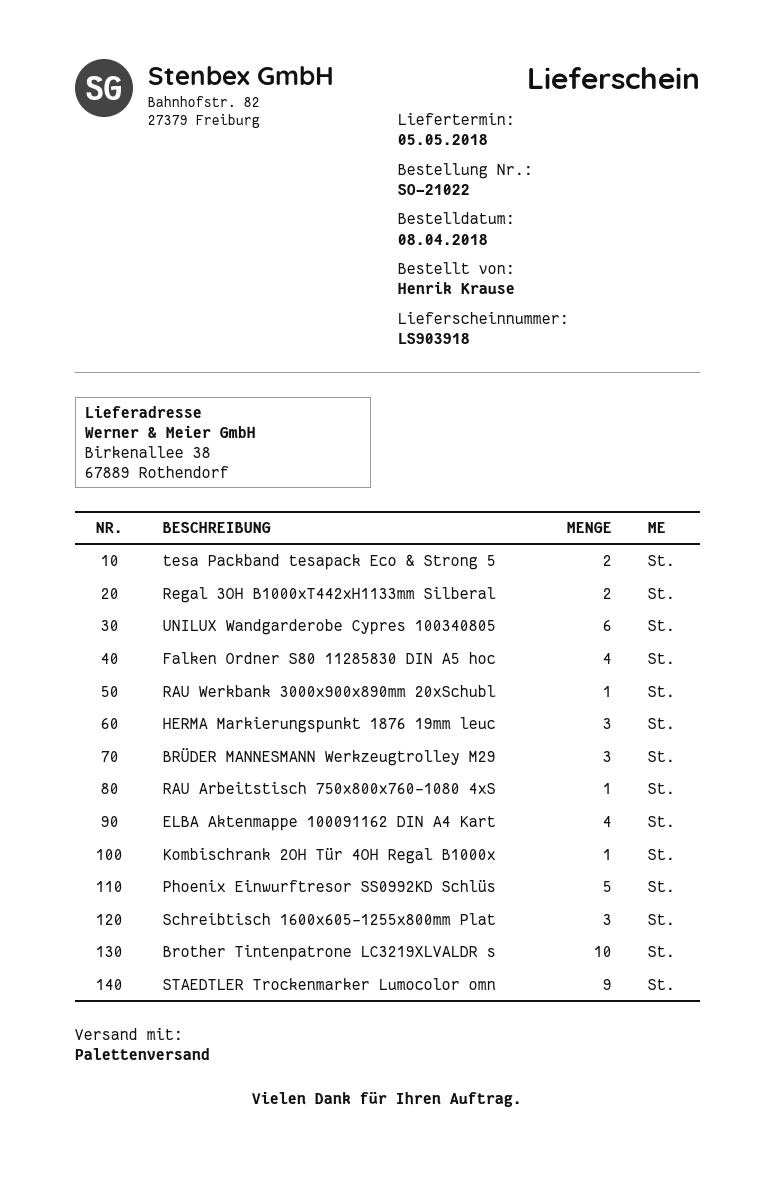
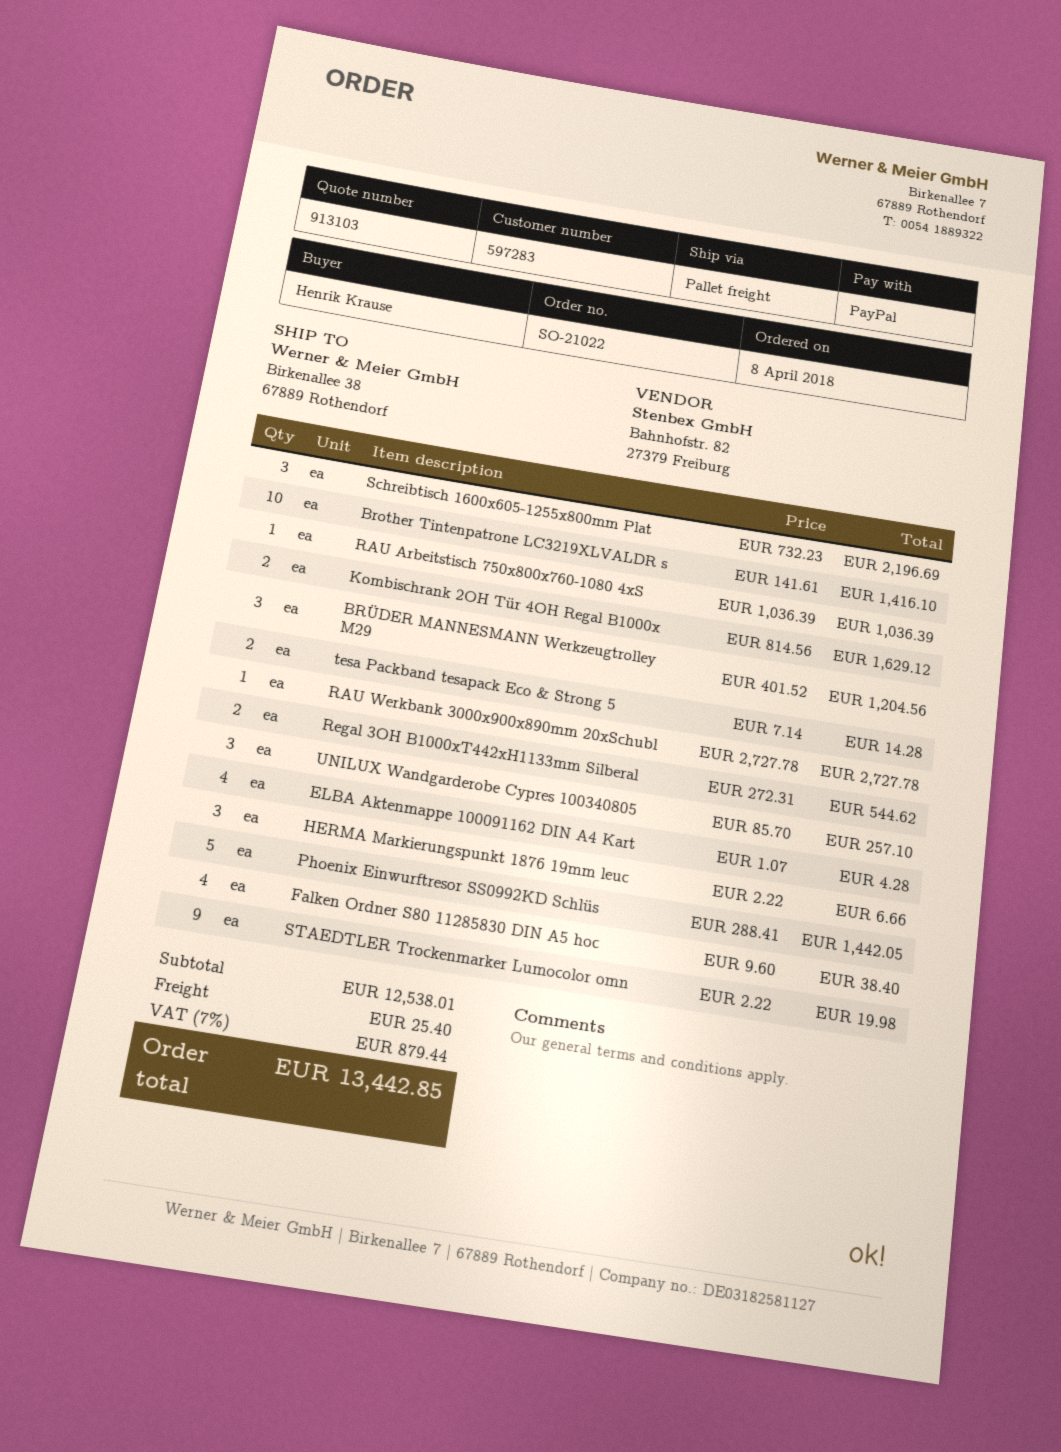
UNILUX Wandgarderobe Cypres 100340805: 6 -> 3
Kombischrank 2OH Tür 4OH Regal B1000x: 1 -> 2

